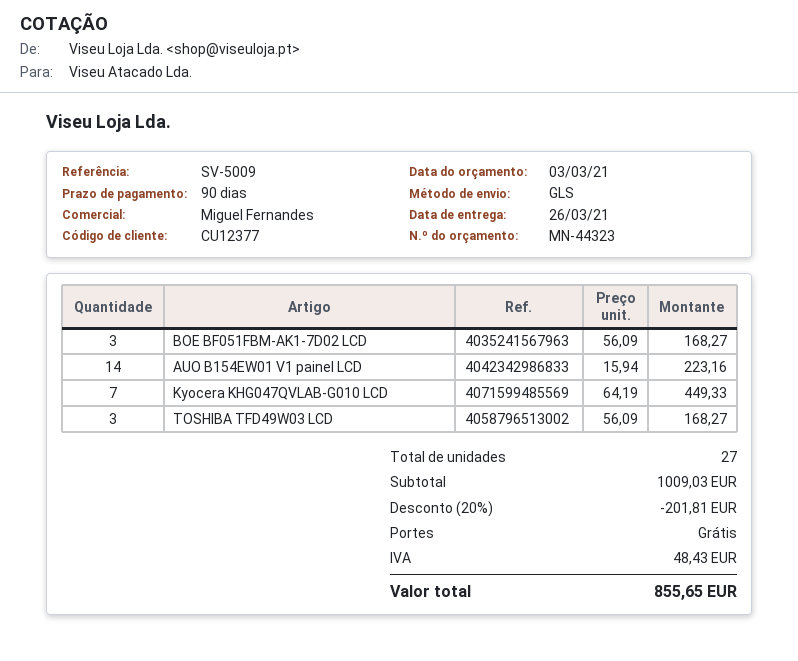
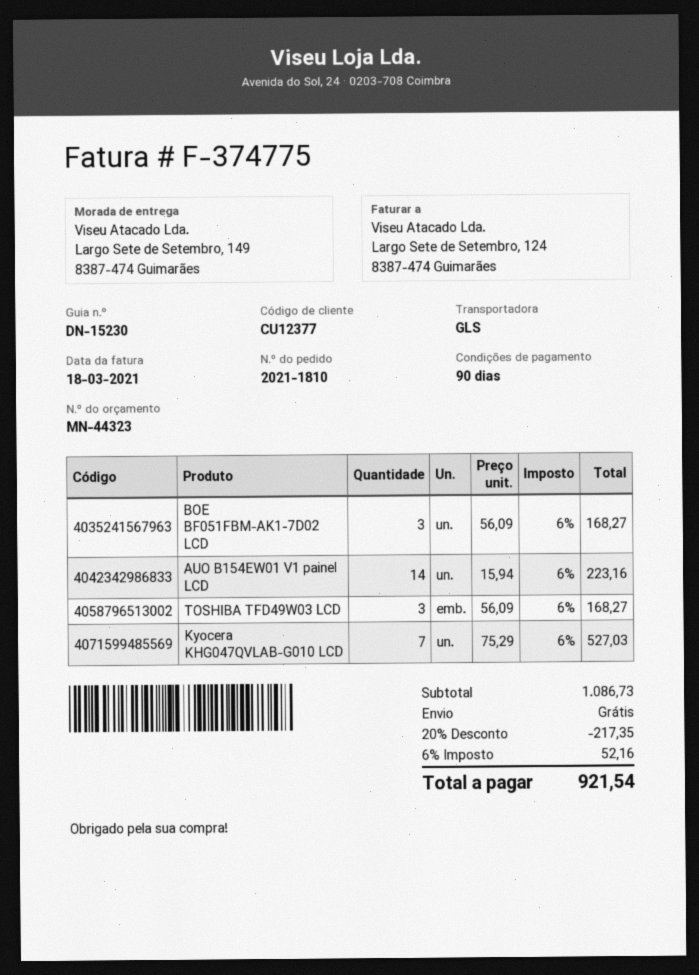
Kyocera KHG047QVLAB-G010 LCD: 7 x 64.19 = 449.33 -> 7 x 75.29 = 527.03
subtotal: 1009.03 -> 1086.73
discount: 20% = 201.81 -> 20% = 217.35
tax: 48.43 -> 52.16
total: 855.65 -> 921.54

